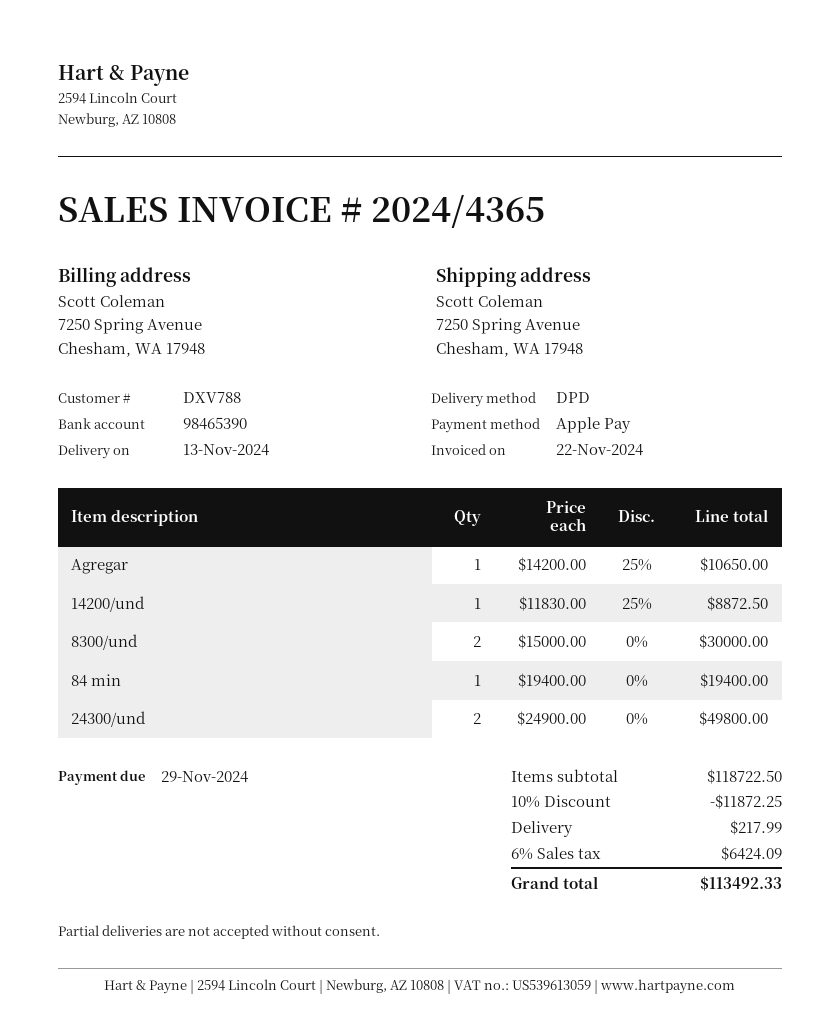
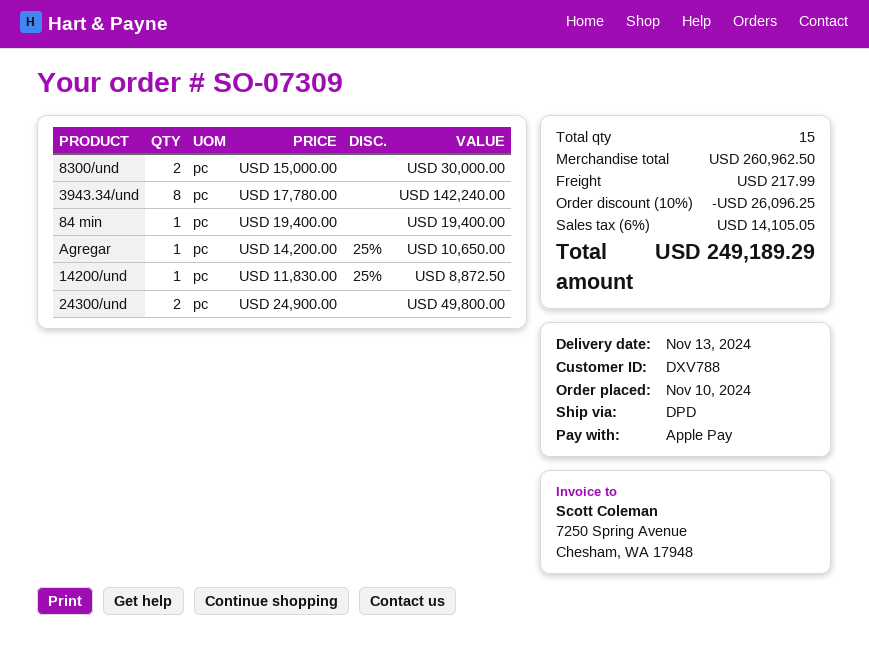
3943.34/und: none -> 8 x 17780.00 = 142240.00
subtotal: 118722.50 -> 260962.50
discount: 10% = 11872.25 -> 10% = 26096.25
tax: 6% = 6424.09 -> 6% = 14105.05
total: 113492.33 -> 249189.29

